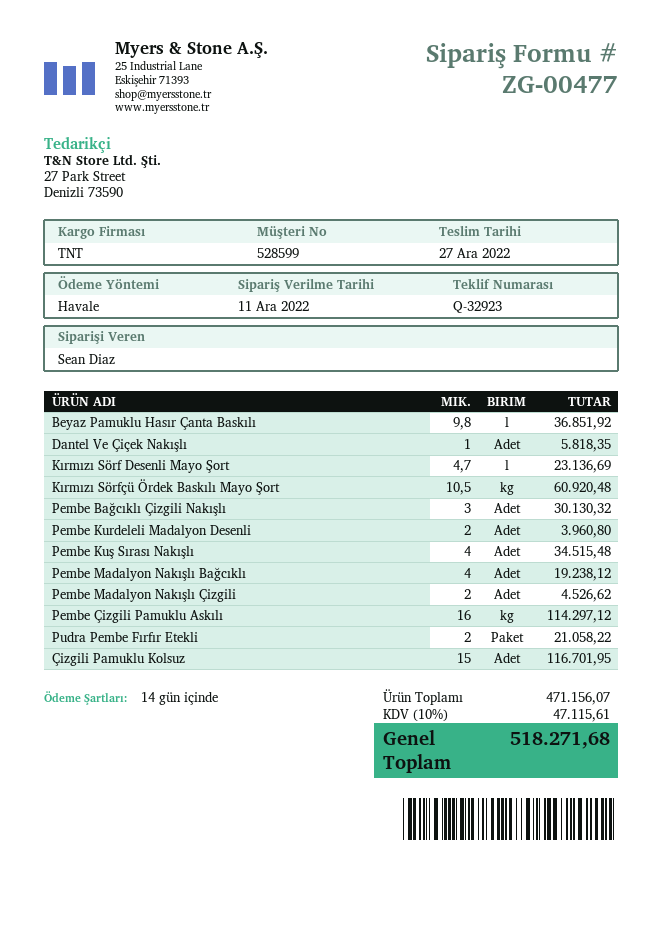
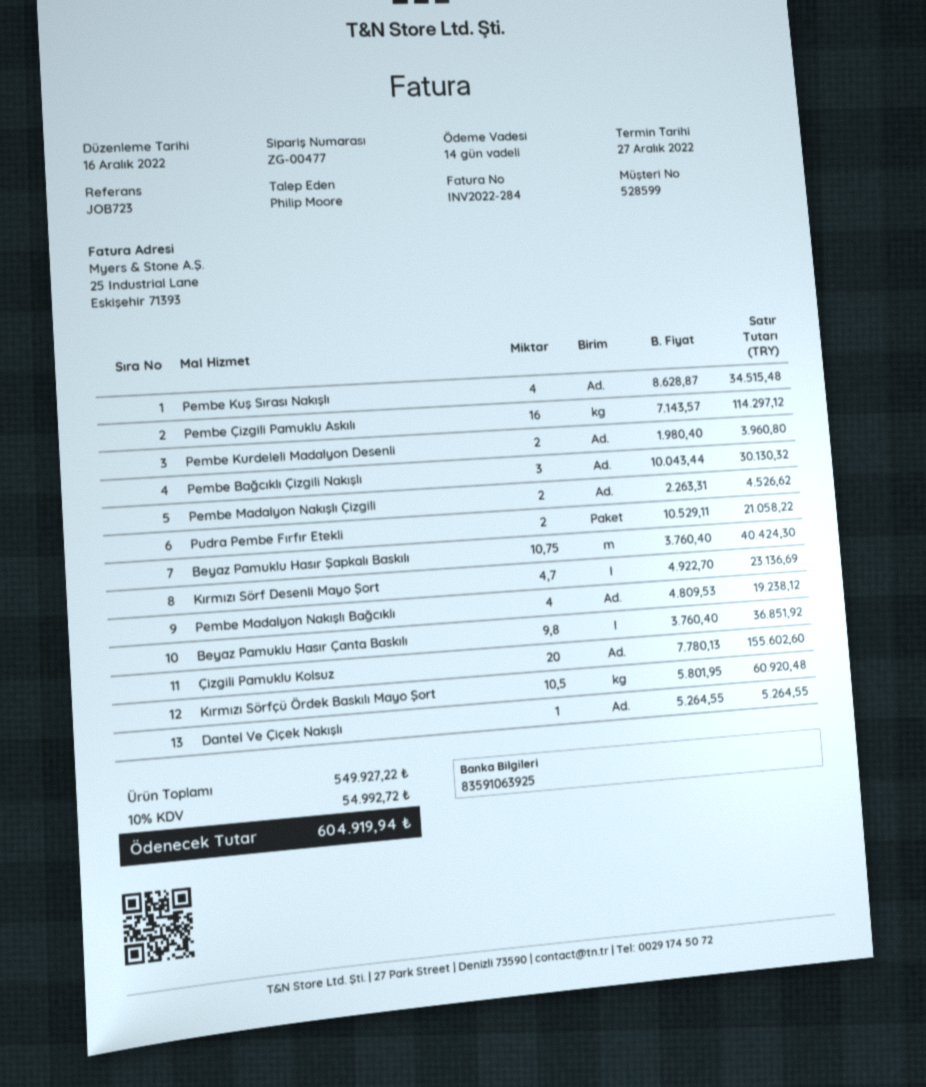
ordered by: Sean Diaz -> Philip Moore
Dantel Ve Çiçek Nakışlı: 1 for 5818.35 -> 1 for 5264.55
Çizgili Pamuklu Kolsuz: 15 for 116701.95 -> 20 for 155602.60
Beyaz Pamuklu Hasır Şapkalı Baskılı: none -> 10.75 for 40424.30
subtotal: 471156.07 -> 549927.22
tax: 10% = 47115.61 -> 10% = 54992.72
total: 518271.68 -> 604919.94

